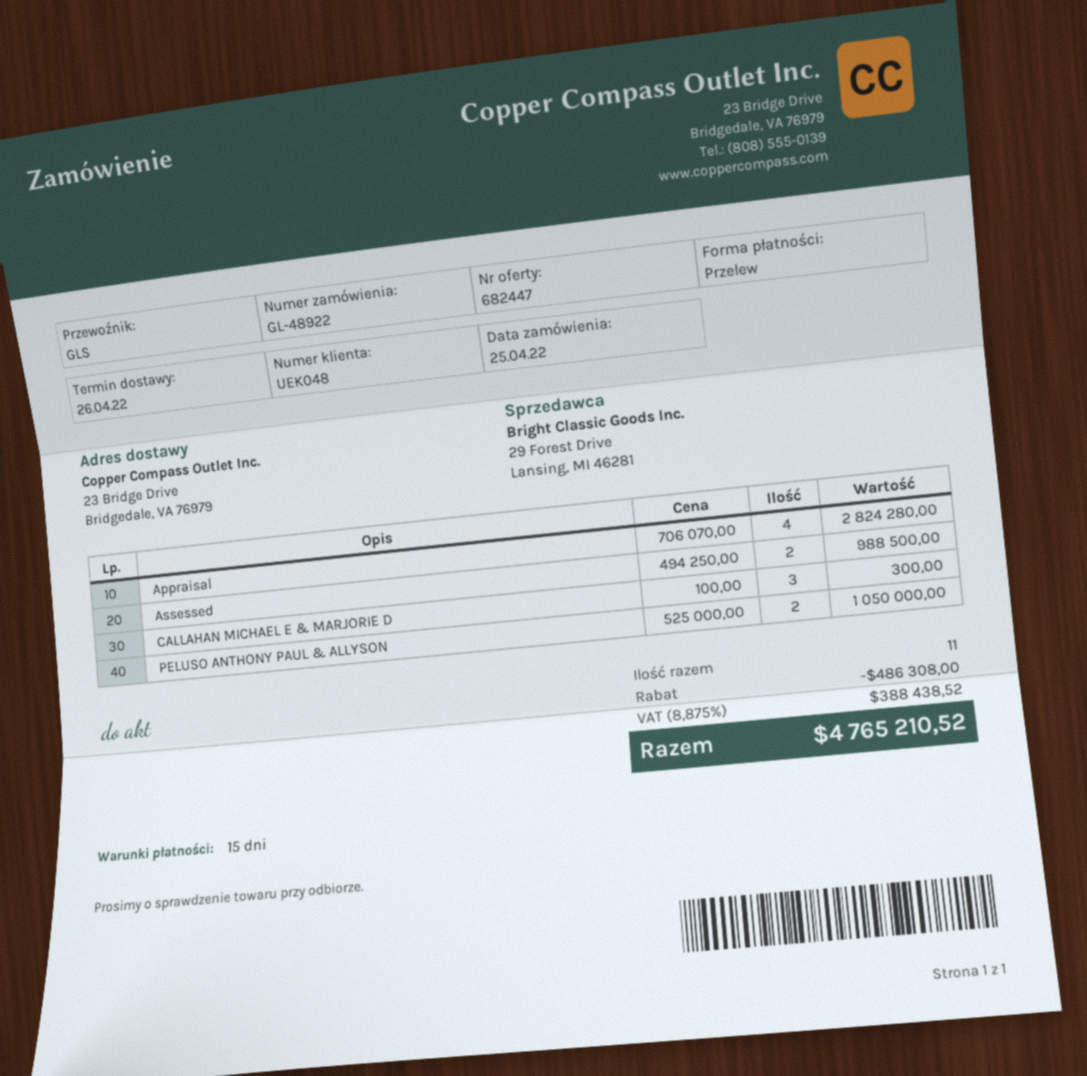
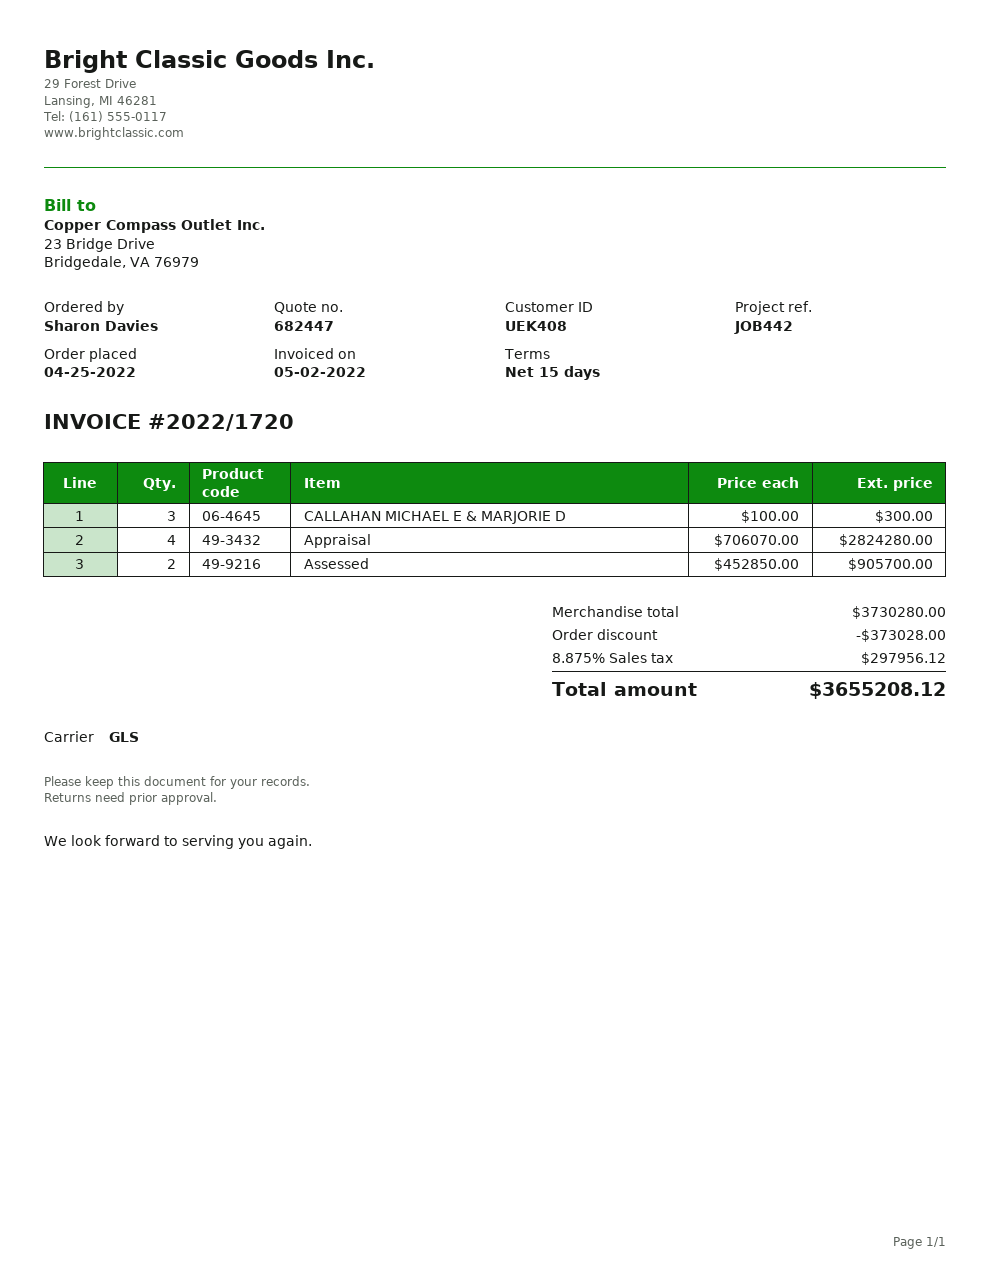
customer number: UEK048 -> UEK408
Assessed: 2 x 494250.00 = 988500.00 -> 2 x 452850.00 = 905700.00
PELUSO ANTHONY PAUL & ALLYSON: 2 x 525000.00 = 1050000.00 -> none
discount: 486308.00 -> 373028.00
tax: 8.875% = 388438.52 -> 8.875% = 297956.12
total: 4765210.52 -> 3655208.12

